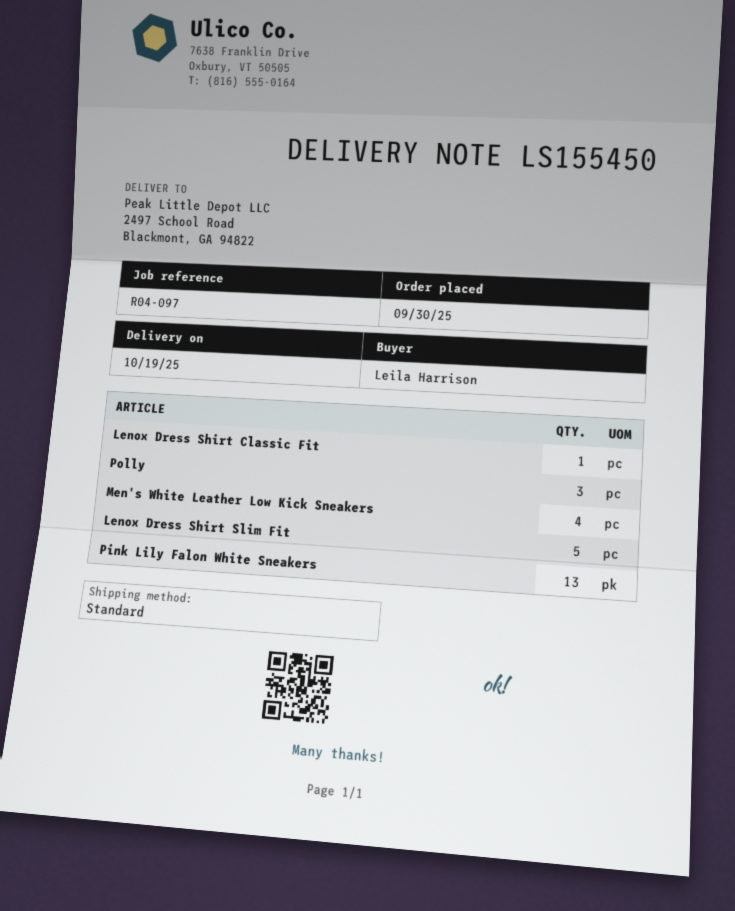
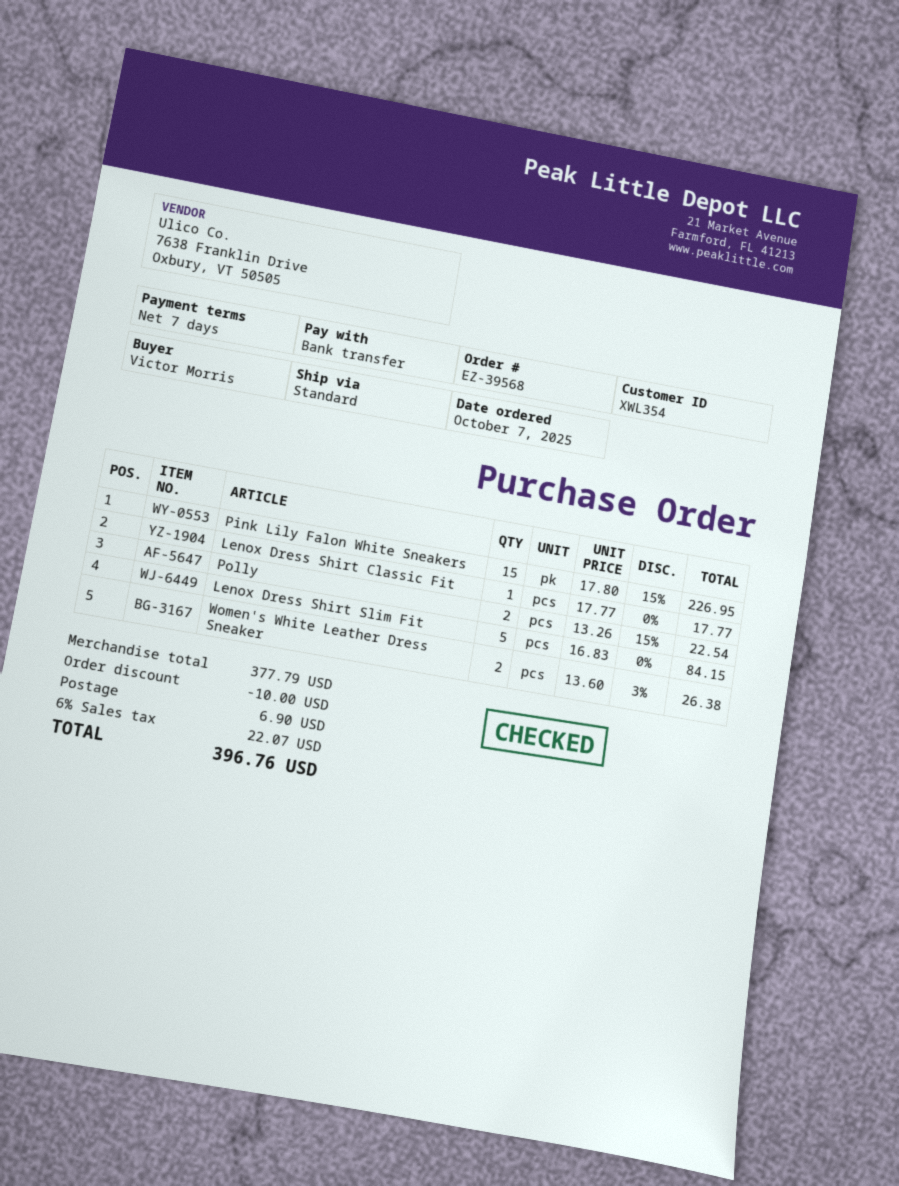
order date: 2025-09-30 -> 2025-10-07
ordered by: Leila Harrison -> Victor Morris
Polly: 3 -> 2
Men's White Leather Low Kick Sneakers: 4 -> none
Pink Lily Falon White Sneakers: 13 -> 15
Women's White Leather Dress Sneaker: none -> 2

